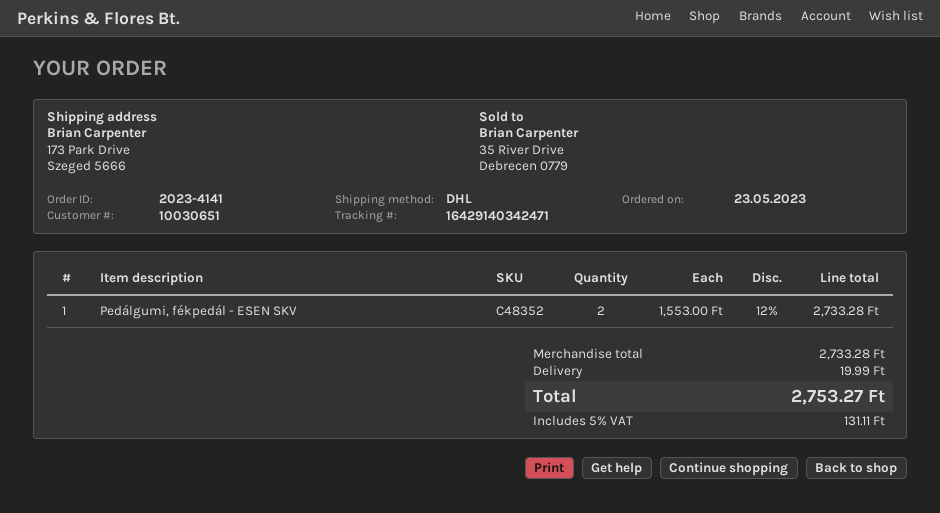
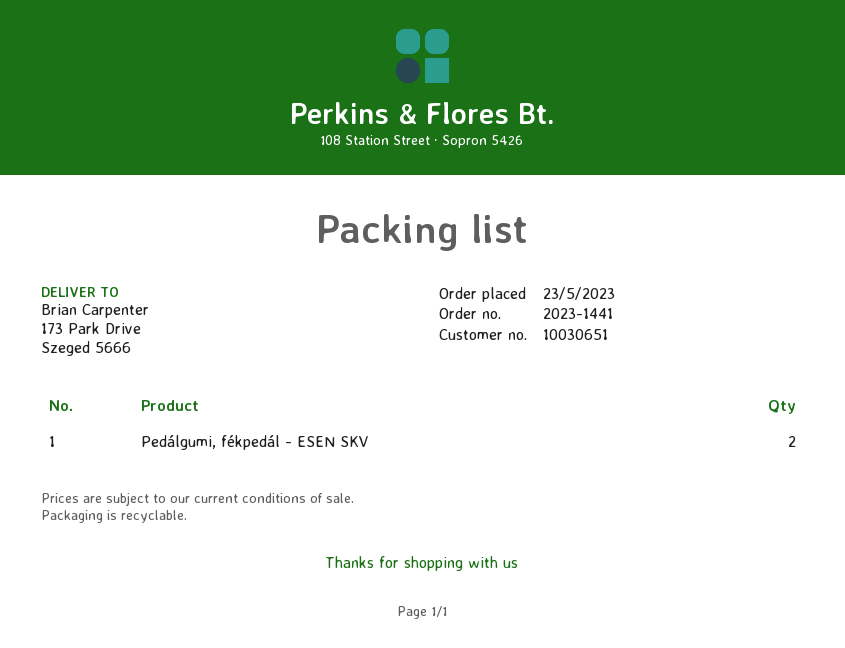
order number: 2023-4141 -> 2023-1441

